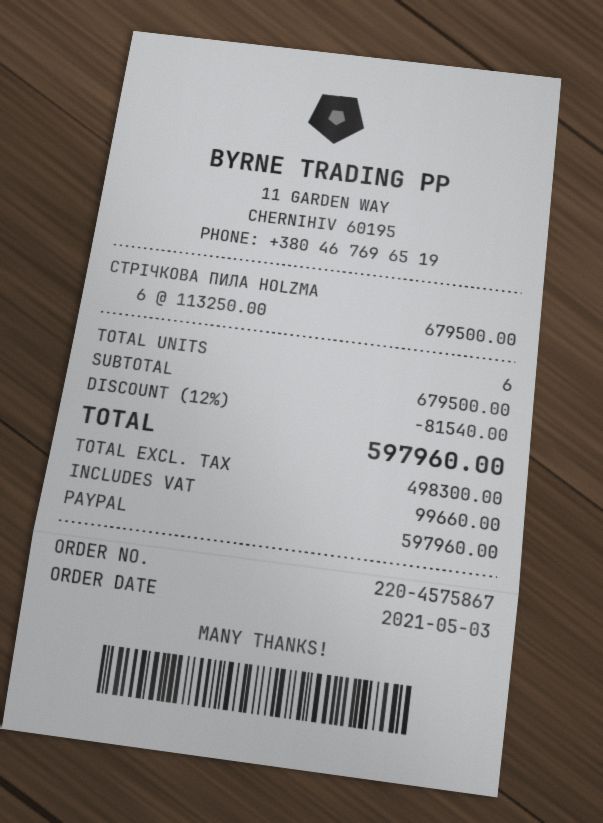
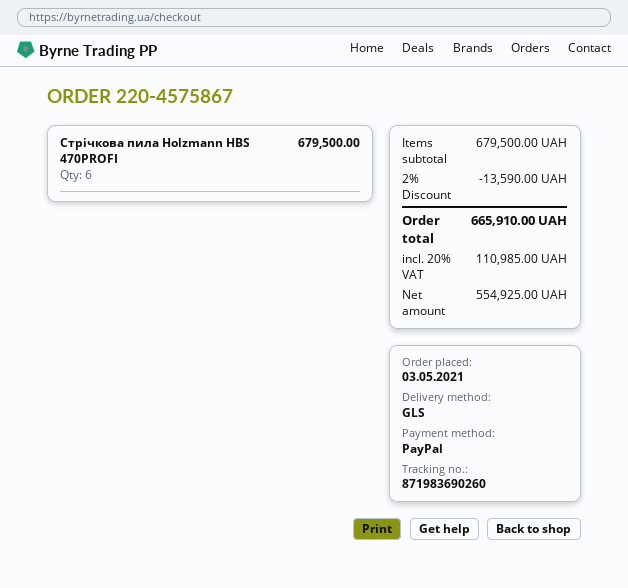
discount: 12% = 81540.00 -> 2% = 13590.00
net: 498300.00 -> 554925.00
tax: 99660.00 -> 110985.00
total: 597960.00 -> 665910.00

